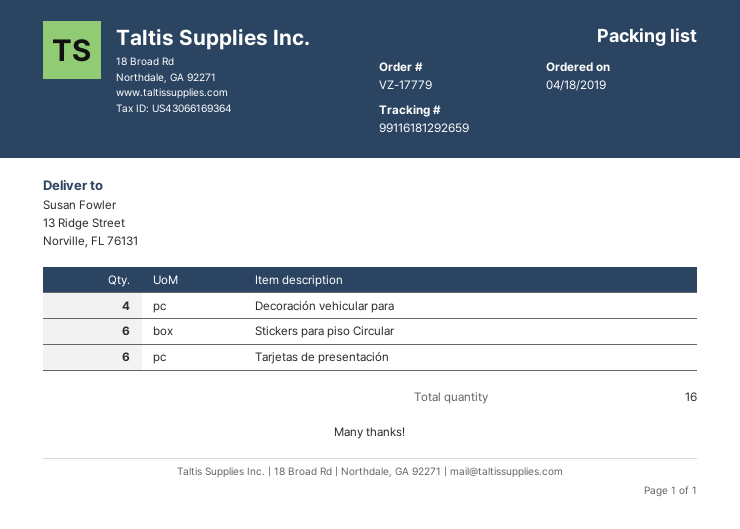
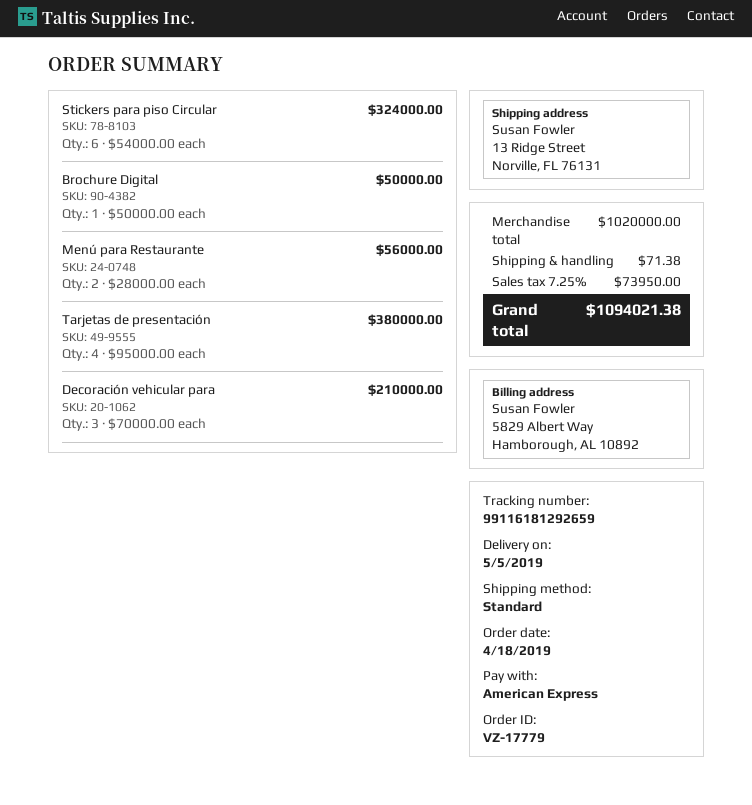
Decoración vehicular para: 4 -> 3
Tarjetas de presentación: 6 -> 4
Brochure Digital: none -> 1
Menú para Restaurante: none -> 2

